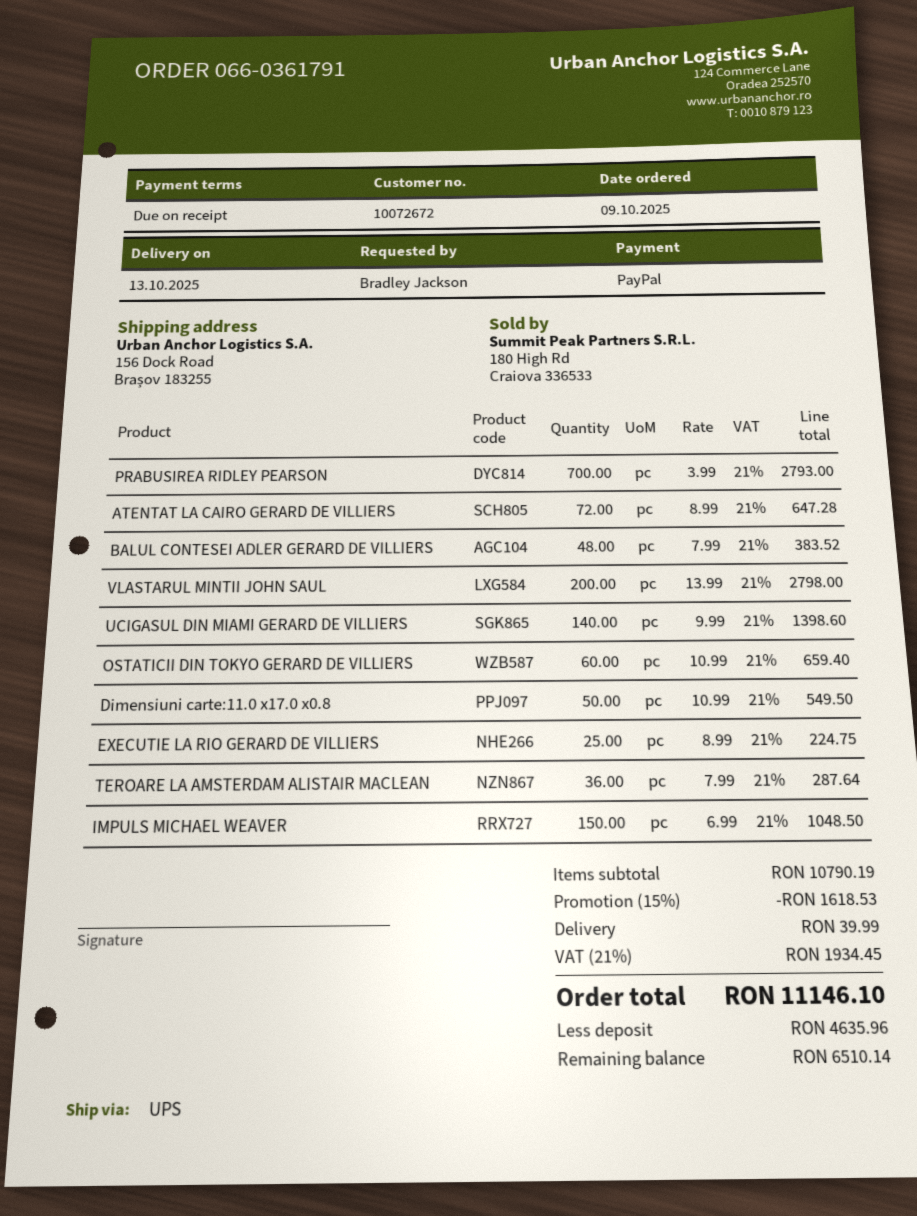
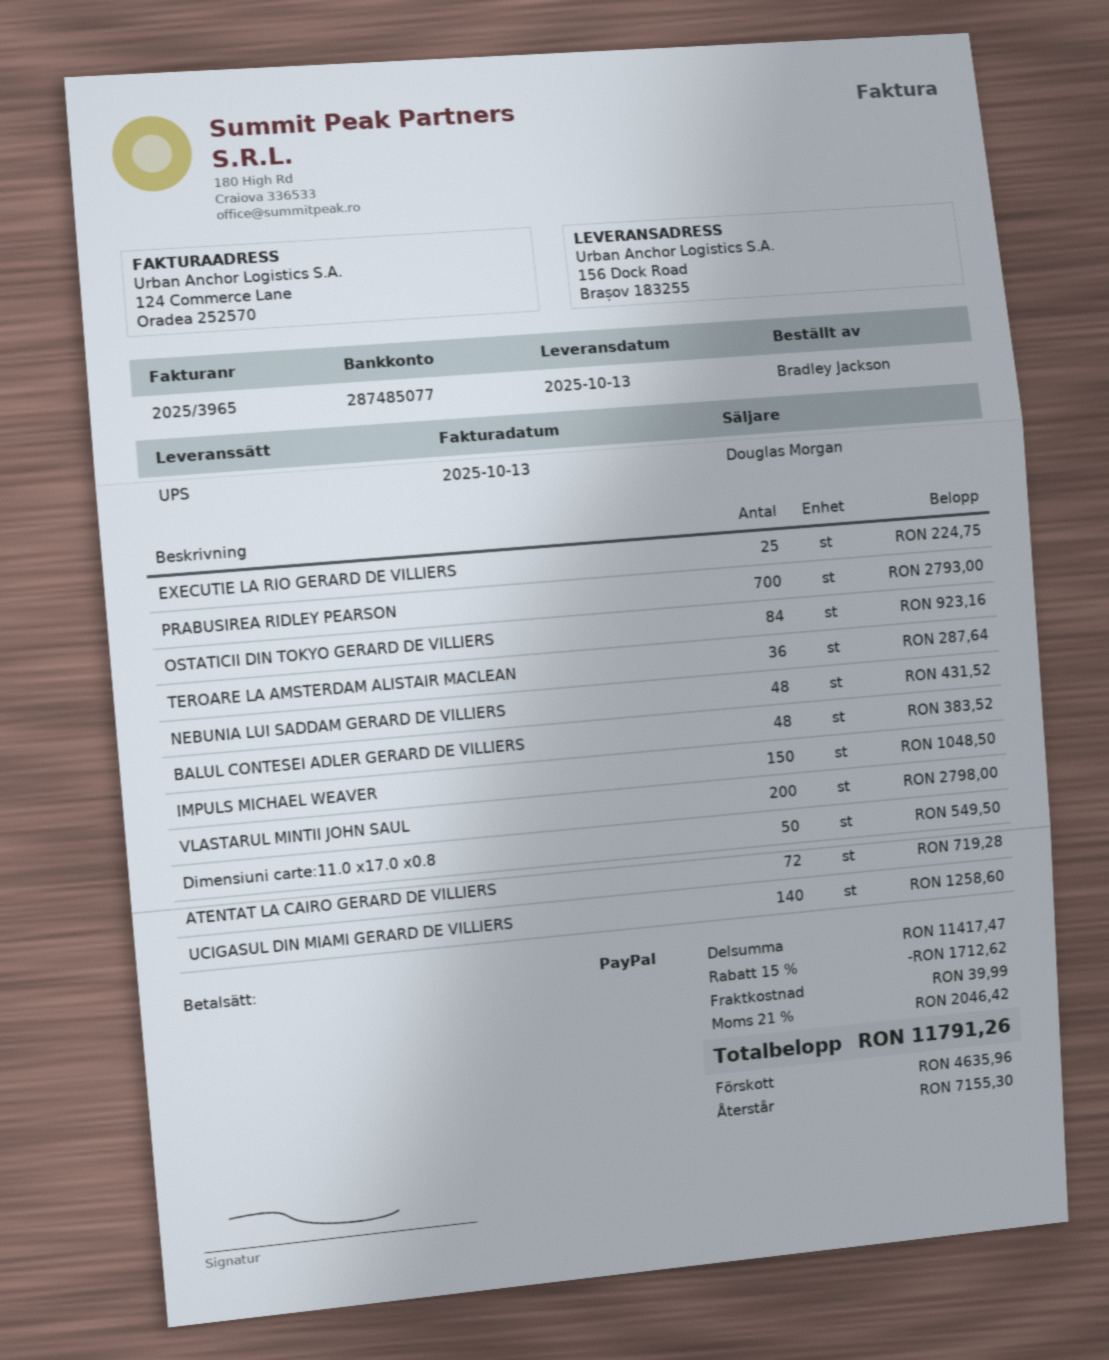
ATENTAT LA CAIRO GERARD DE VILLIERS: 72 for 647.28 -> 72 for 719.28
UCIGASUL DIN MIAMI GERARD DE VILLIERS: 140 for 1398.60 -> 140 for 1258.60
OSTATICII DIN TOKYO GERARD DE VILLIERS: 60 for 659.40 -> 84 for 923.16
NEBUNIA LUI SADDAM GERARD DE VILLIERS: none -> 48 for 431.52
subtotal: 10790.19 -> 11417.47
discount: 15% = 1618.53 -> 15% = 1712.62
tax: 21% = 1934.45 -> 21% = 2046.42
total: 11146.10 -> 11791.26
balance: 6510.14 -> 7155.30

